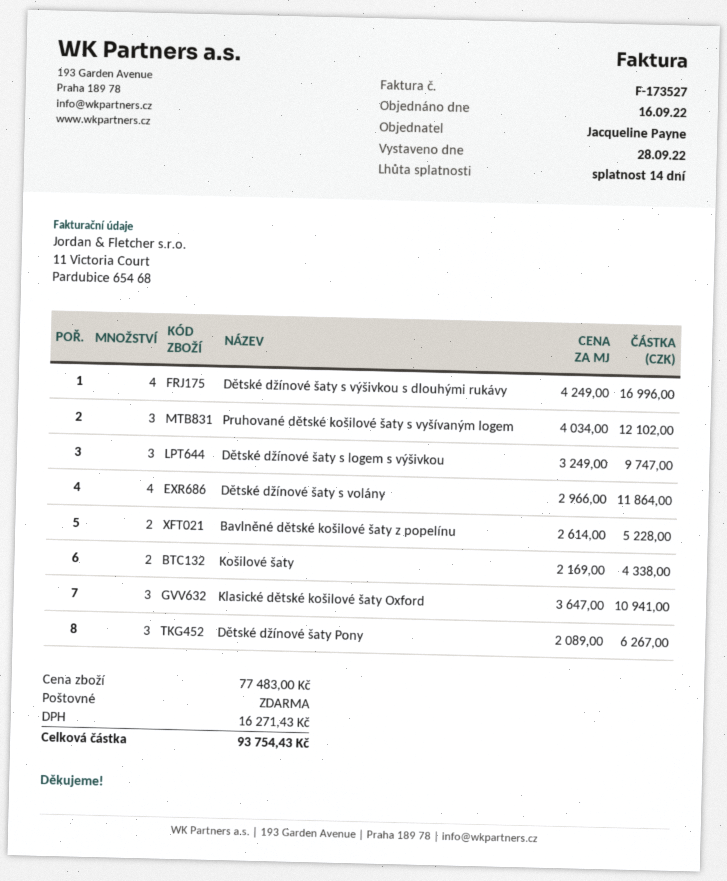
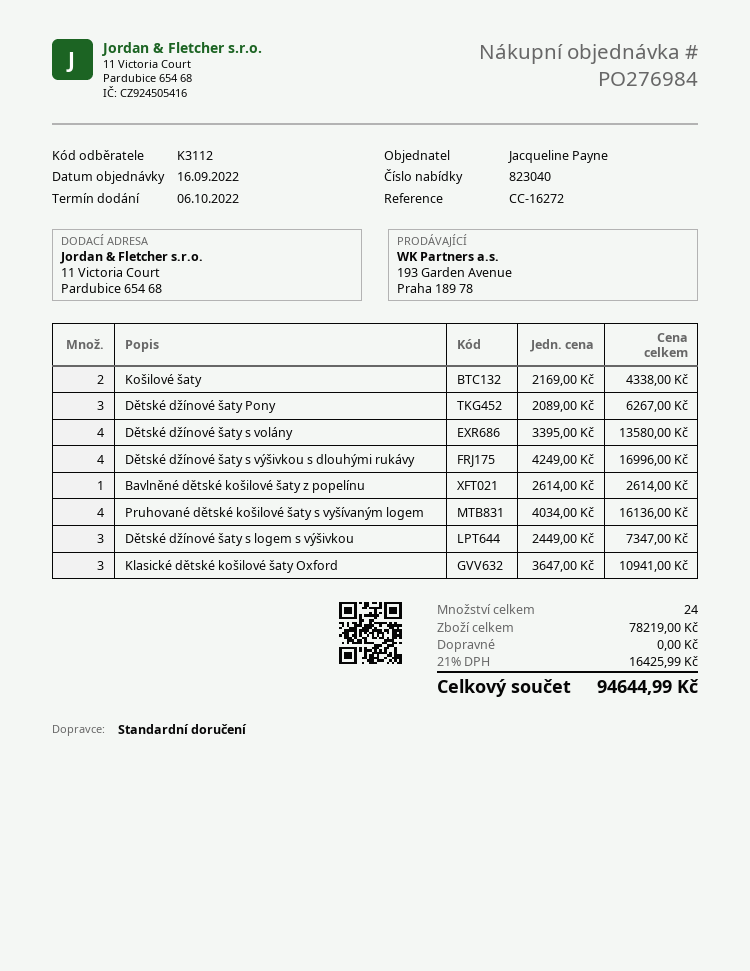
Pruhované dětské košilové šaty s vyšívaným logem: 3 x 4034.00 = 12102.00 -> 4 x 4034.00 = 16136.00
Dětské džínové šaty s logem s výšivkou: 3 x 3249.00 = 9747.00 -> 3 x 2449.00 = 7347.00
Dětské džínové šaty s volány: 4 x 2966.00 = 11864.00 -> 4 x 3395.00 = 13580.00
Bavlněné dětské košilové šaty z popelínu: 2 x 2614.00 = 5228.00 -> 1 x 2614.00 = 2614.00
subtotal: 77483.00 -> 78219.00
tax: 16271.43 -> 16425.99
total: 93754.43 -> 94644.99

